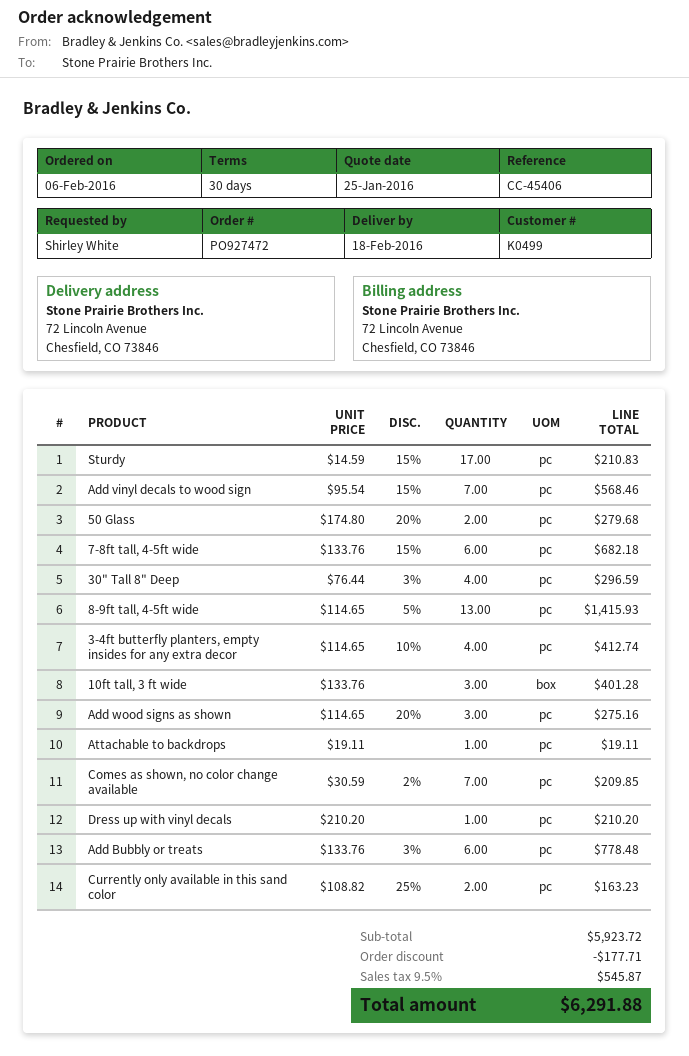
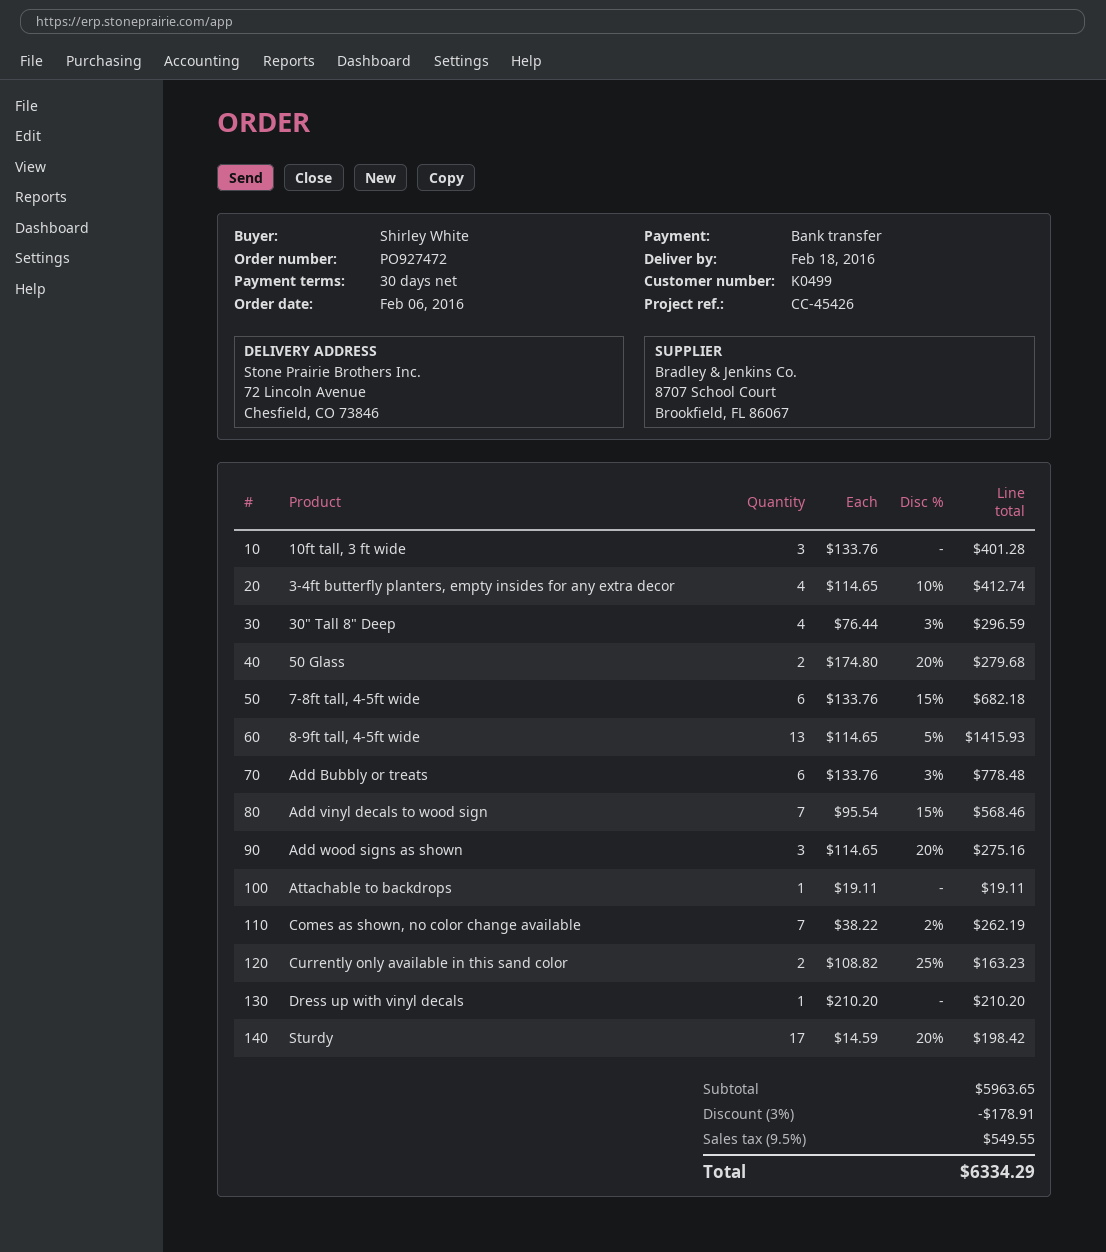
reference: CC-45406 -> CC-45426
Sturdy: 17 x 14.59 - 15% = 210.83 -> 17 x 14.59 - 20% = 198.42
Comes as shown, no color change available: 7 x 30.59 - 2% = 209.85 -> 7 x 38.22 - 2% = 262.19
subtotal: 5923.72 -> 5963.65
discount: 177.71 -> 178.91
tax: 9.5% = 545.87 -> 9.5% = 549.55
total: 6291.88 -> 6334.29

